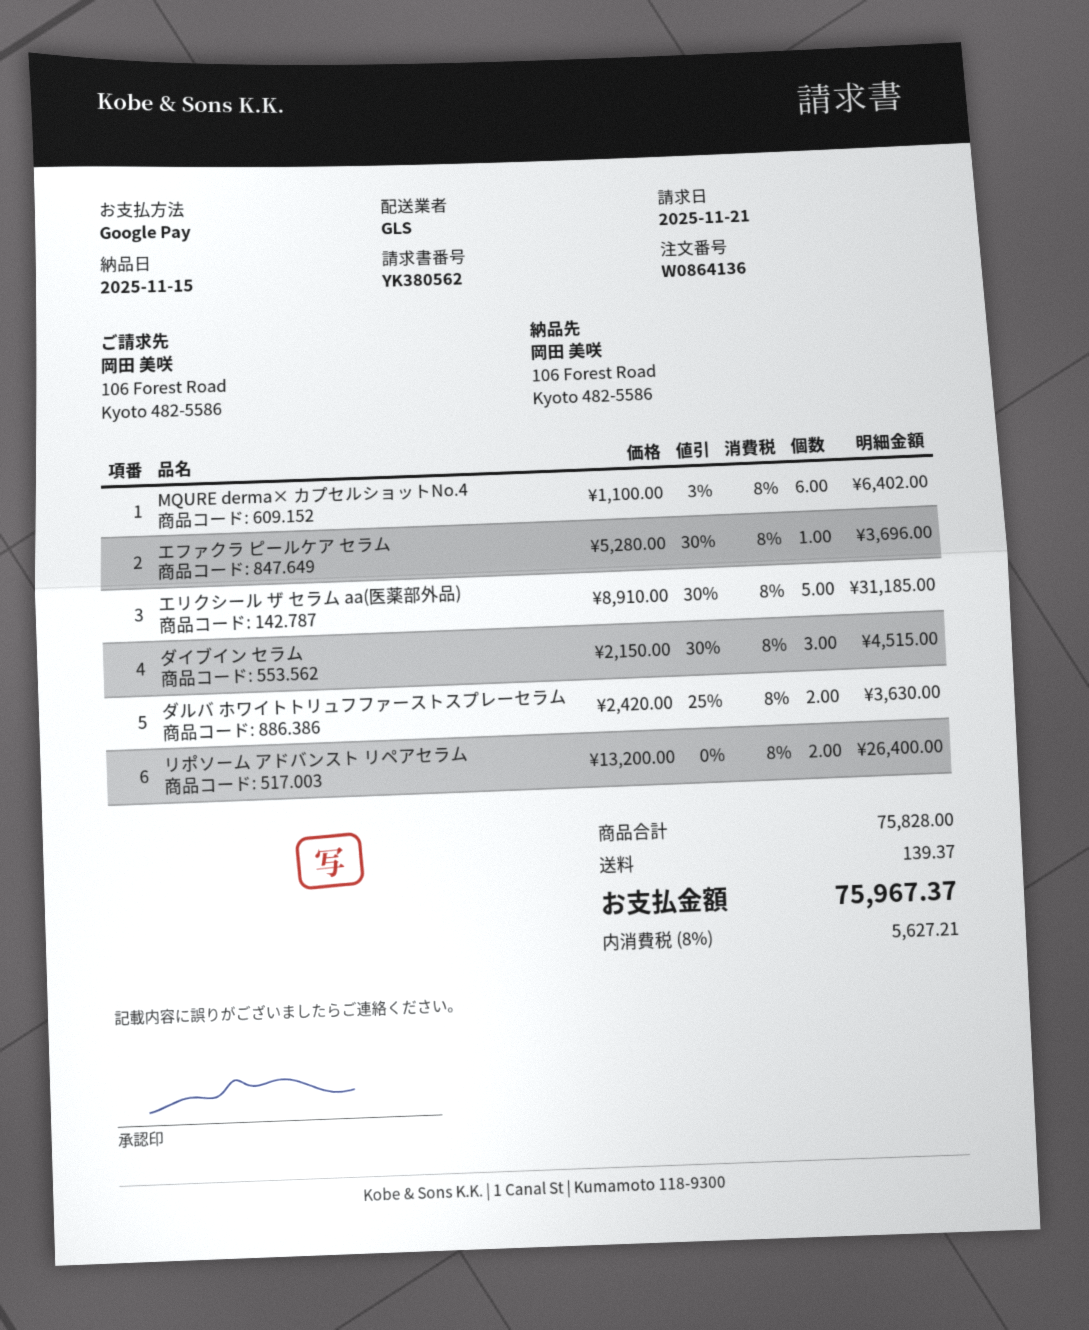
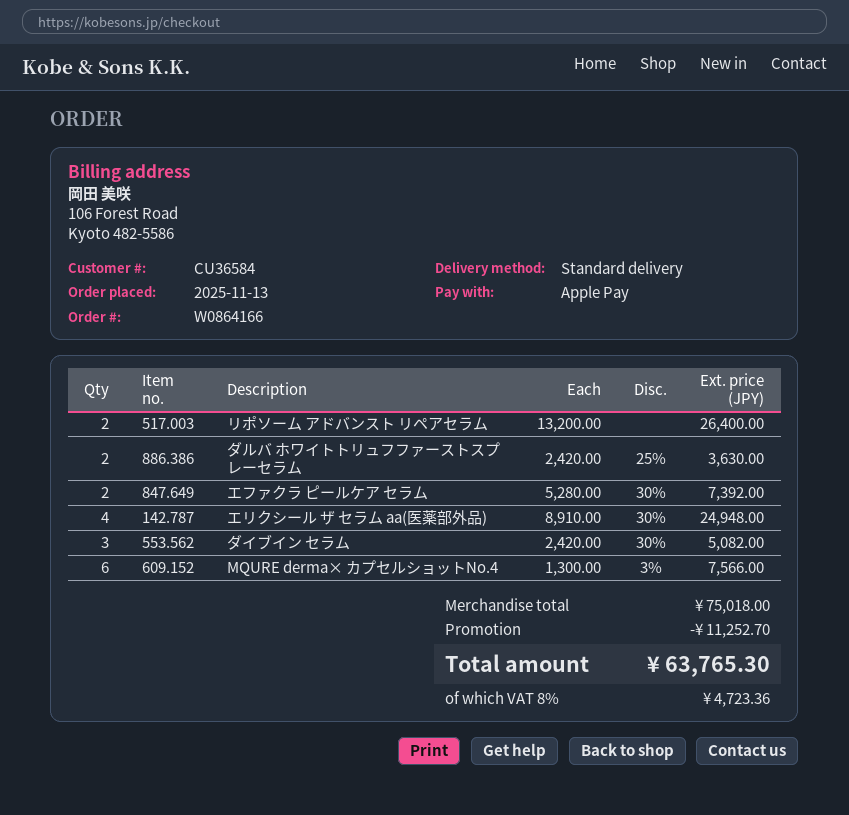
order number: W0864136 -> W0864166
payment method: Google Pay -> Apple Pay
shipping method: GLS -> standard
MQURE derma× カプセルショットNo.4: 6 x 1100.00 - 3% = 6402.00 -> 6 x 1300.00 - 3% = 7566.00
エファクラ ピールケア セラム: 1 x 5280.00 - 30% = 3696.00 -> 2 x 5280.00 - 30% = 7392.00
エリクシール ザ セラム aa(医薬部外品): 5 x 8910.00 - 30% = 31185.00 -> 4 x 8910.00 - 30% = 24948.00
ダイブイン セラム: 3 x 2150.00 - 30% = 4515.00 -> 3 x 2420.00 - 30% = 5082.00
subtotal: 75828.00 -> 75018.00
discount: none -> 11252.70
shipping: 139.37 -> none
tax: 8% = 5627.21 -> 8% = 4723.36
total: 75967.37 -> 63765.30

